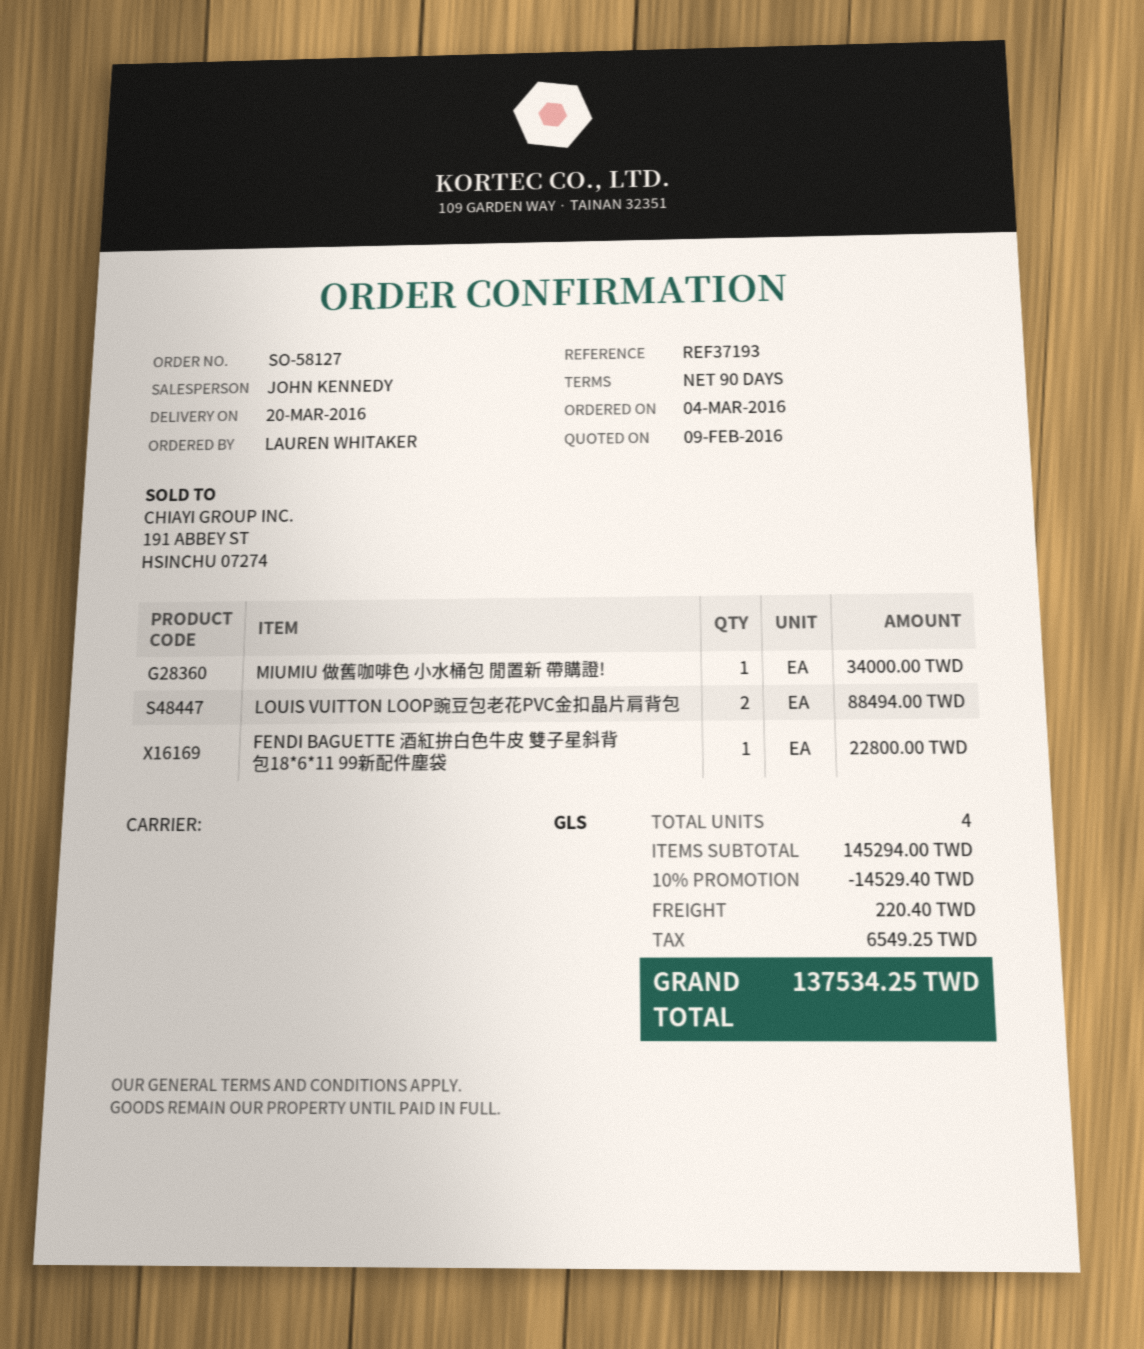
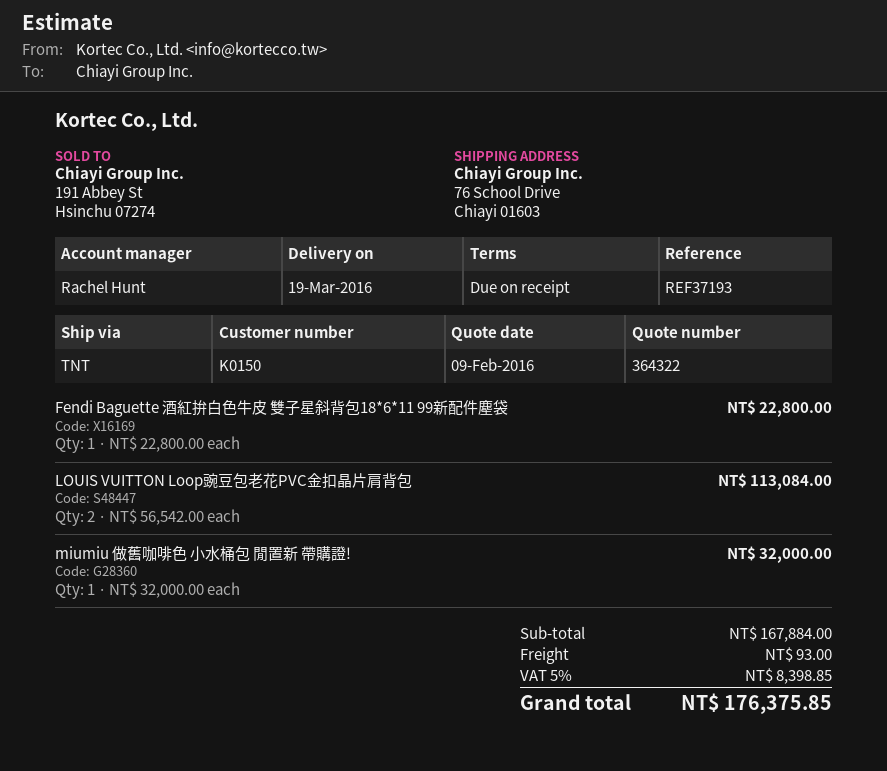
delivery date: 2016-03-20 -> 2016-03-19
payment terms: 90 days -> on receipt
sales rep: JOHN KENNEDY -> Rachel Hunt
shipping method: GLS -> TNT
MIUMIU 做舊咖啡色 小水桶包 閒置新 帶購證!: 1 for 34000.00 -> 1 for 32000.00
LOUIS VUITTON LOOP豌豆包老花PVC金扣晶片肩背包: 2 for 88494.00 -> 2 for 113084.00
subtotal: 145294.00 -> 167884.00
discount: 10% = 14529.40 -> none
shipping: 220.40 -> 93.00
tax: 6549.25 -> 8398.85
total: 137534.25 -> 176375.85

